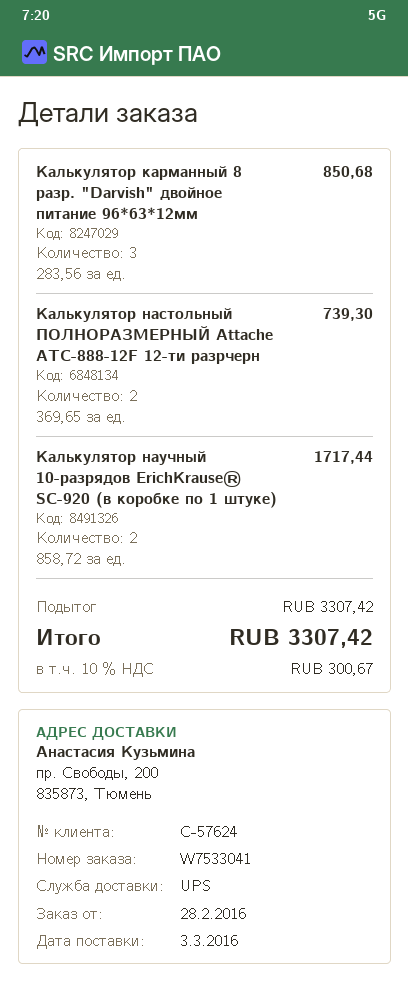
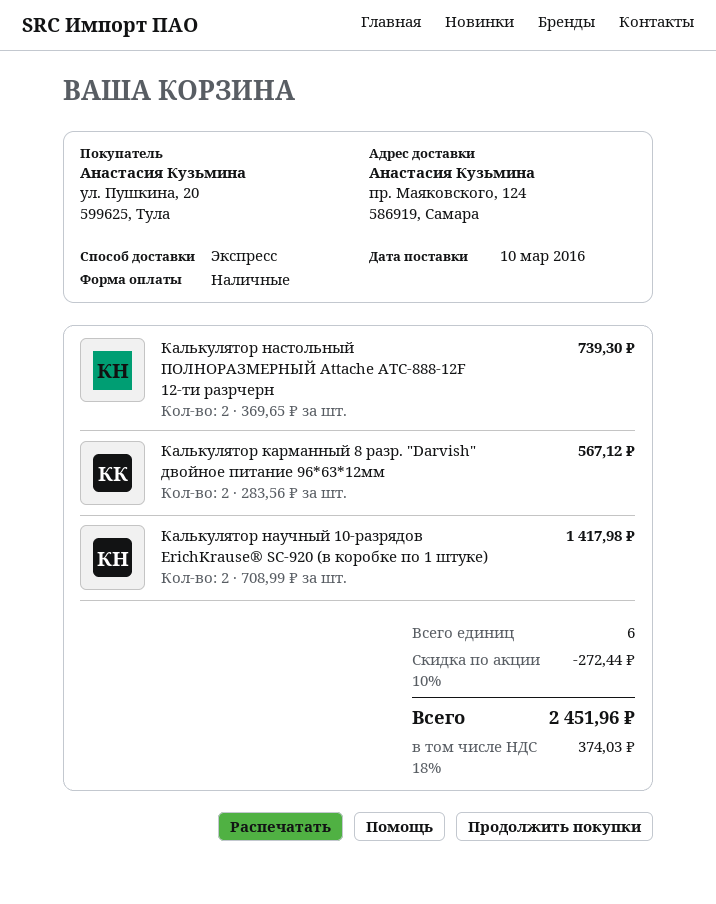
delivery date: 2016-03-03 -> 2016-03-10
shipping method: UPS -> express
ship to: пр. Свободы, 200, 835873, Тюмень -> пр. Маяковского, 124, 586919, Самара
Калькулятор карманный 8 pазр. "Darvish" двойное питание 96*63*12мм: 3 x 283.56 = 850.68 -> 2 x 283.56 = 567.12
Калькулятор научный 10-разрядов ErichKrause® SC-920 (в коробке по 1 штуке): 2 x 858.72 = 1717.44 -> 2 x 708.99 = 1417.98
discount: none -> 10% = 272.44
tax: 10% = 300.67 -> 18% = 374.03
total: 3307.42 -> 2451.96

